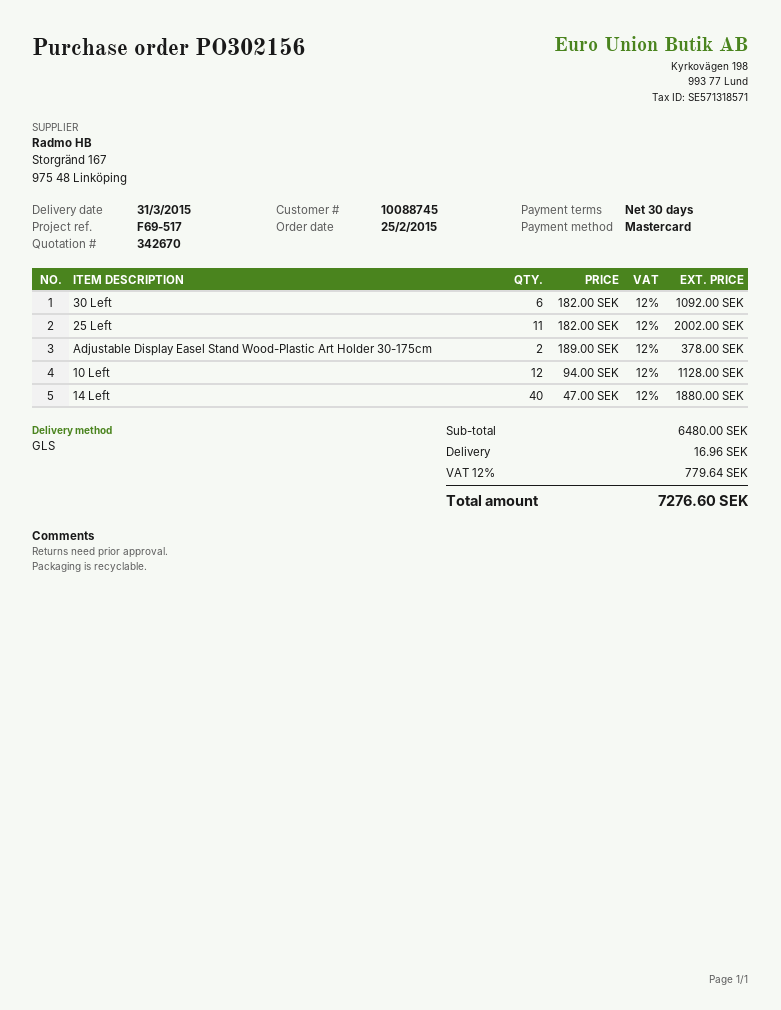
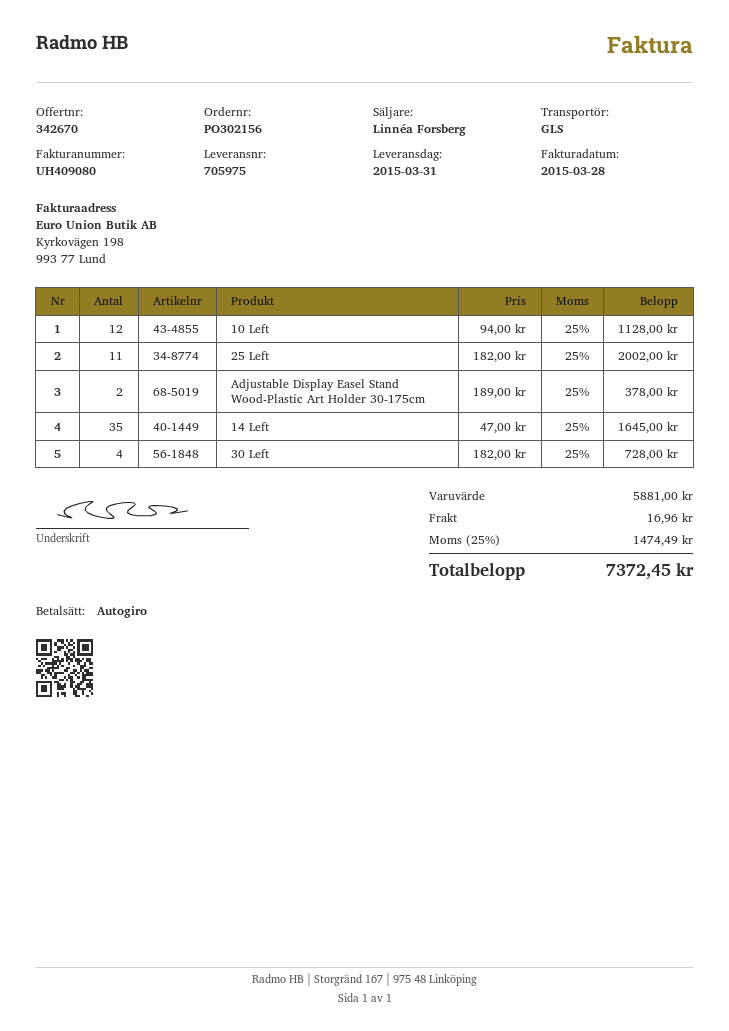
payment method: Mastercard -> direct debit
30 Left: 6 x 182.00 = 1092.00 -> 4 x 182.00 = 728.00
14 Left: 40 x 47.00 = 1880.00 -> 35 x 47.00 = 1645.00
subtotal: 6480.00 -> 5881.00
tax: 12% = 779.64 -> 25% = 1474.49
total: 7276.60 -> 7372.45

